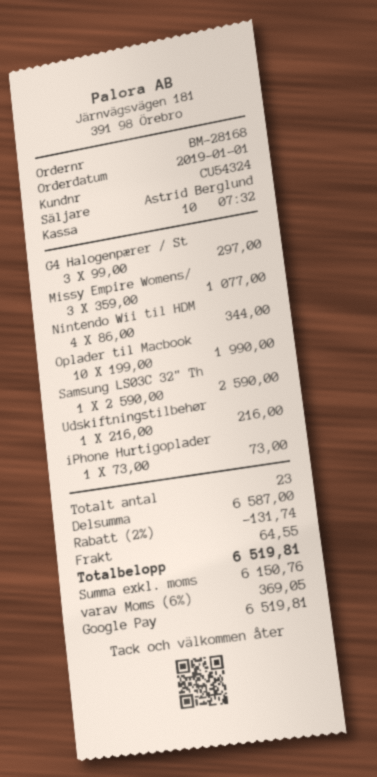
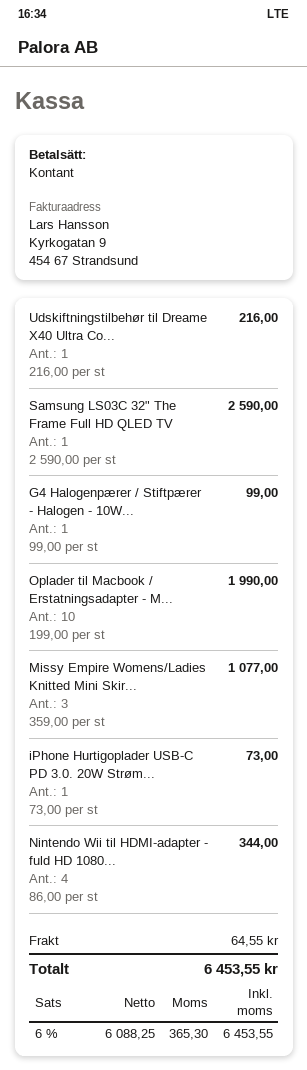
payment method: Google Pay -> cash
G4 Halogenpærer / St: 3 x 99.00 = 297.00 -> 1 x 99.00 = 99.00
discount: 2% = 131.74 -> none
net: 6150.76 -> 6088.25
tax: 6% = 369.05 -> 6% = 365.30
total: 6519.81 -> 6453.55

